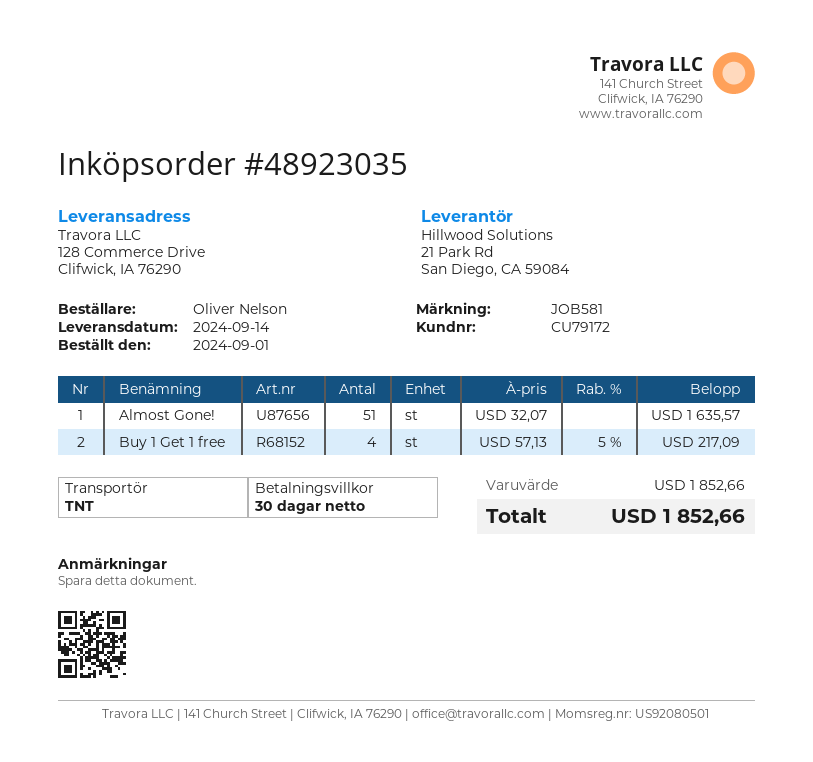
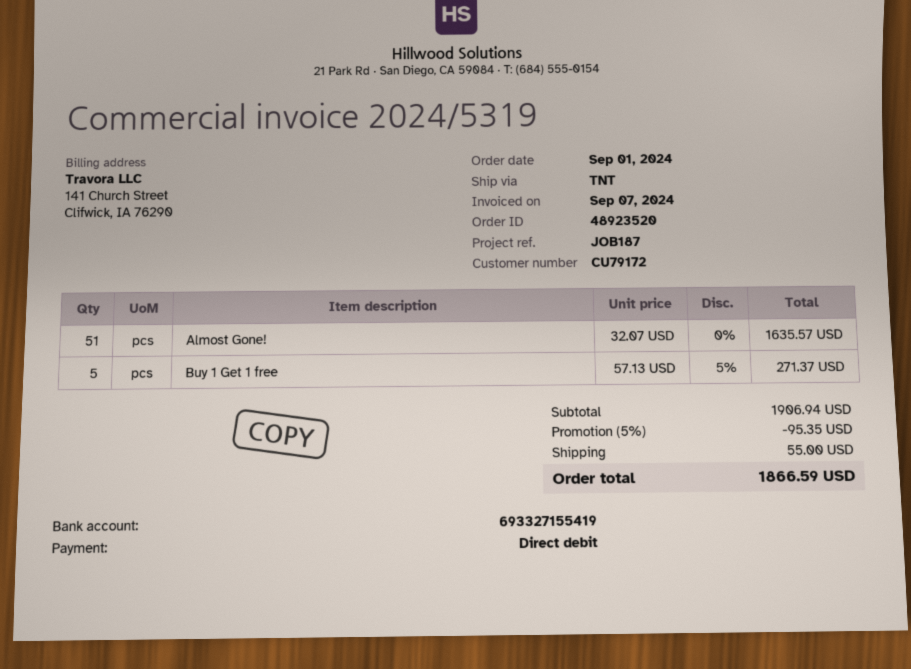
order number: 48923035 -> 48923520
reference: JOB581 -> JOB187
Buy 1 Get 1 free: 4 x 57.13 - 5% = 217.09 -> 5 x 57.13 - 5% = 271.37
subtotal: 1852.66 -> 1906.94
discount: none -> 5% = 95.35
shipping: none -> 55.00
total: 1852.66 -> 1866.59

